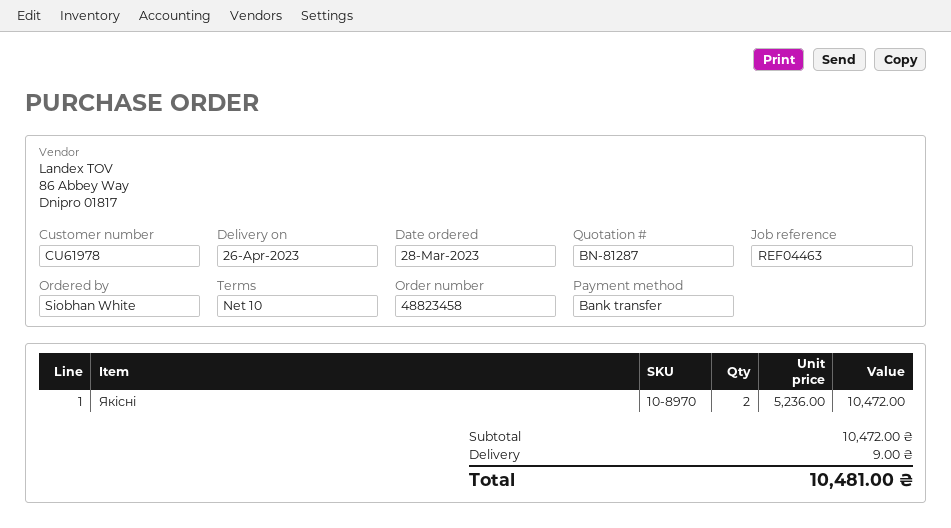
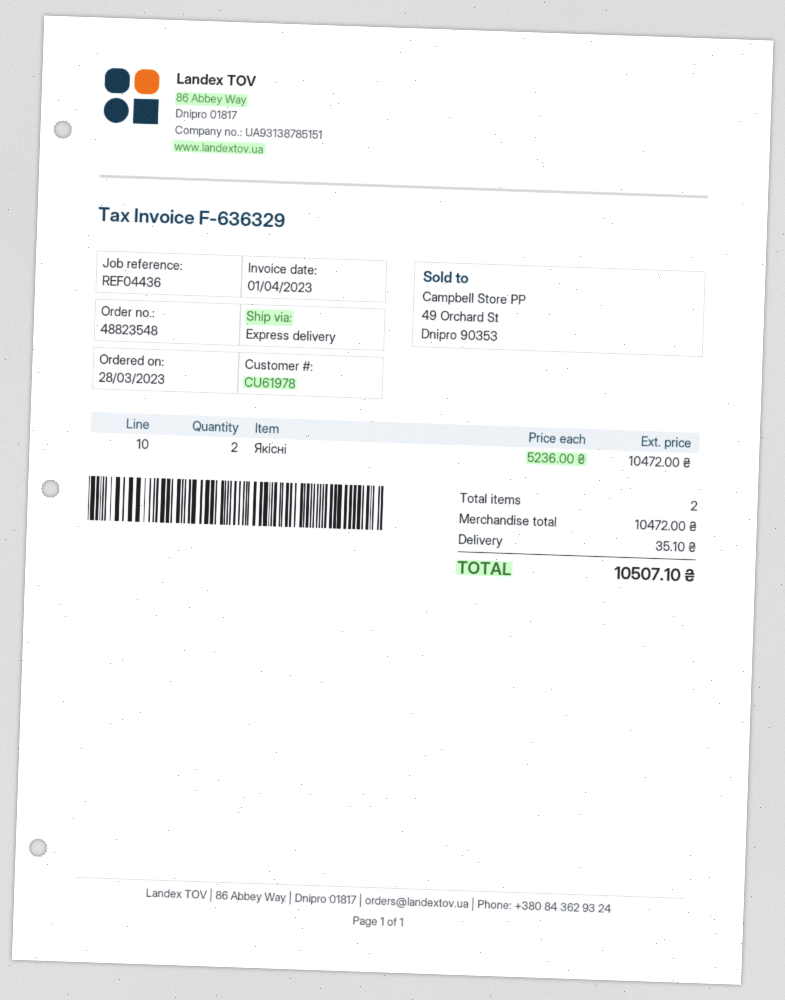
order number: 48823458 -> 48823548
reference: REF04463 -> REF04436
shipping: 9.00 -> 35.10
total: 10481.00 -> 10507.10

